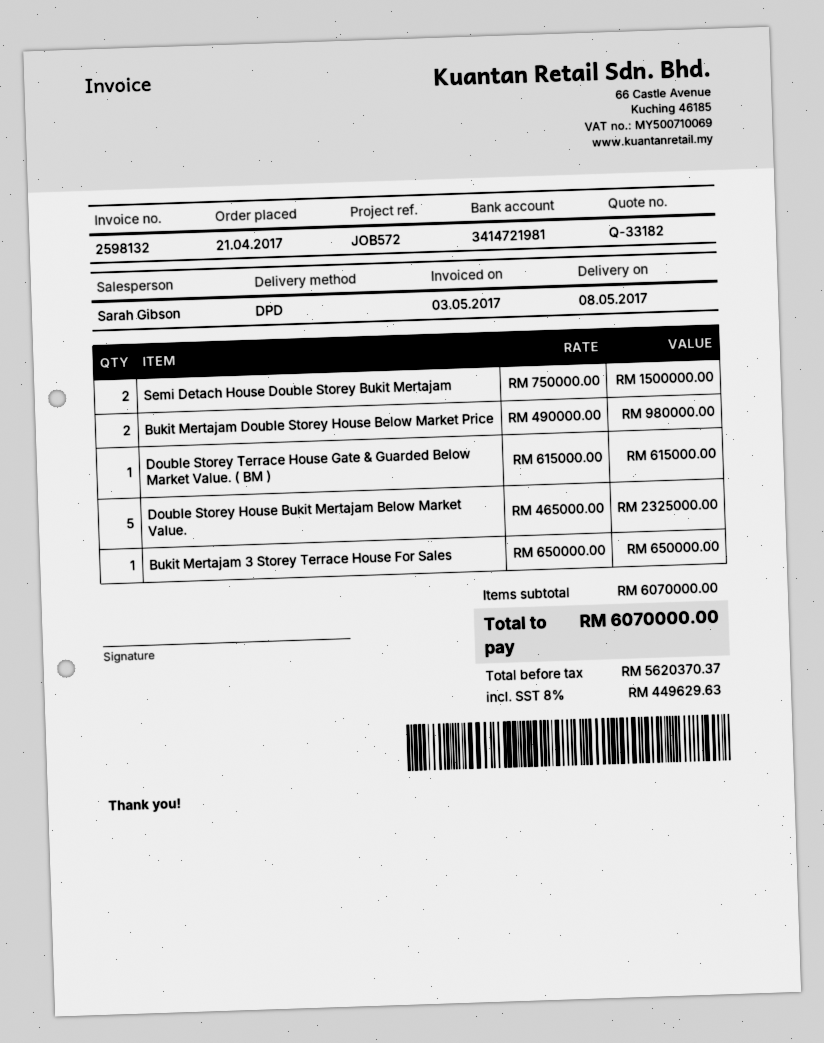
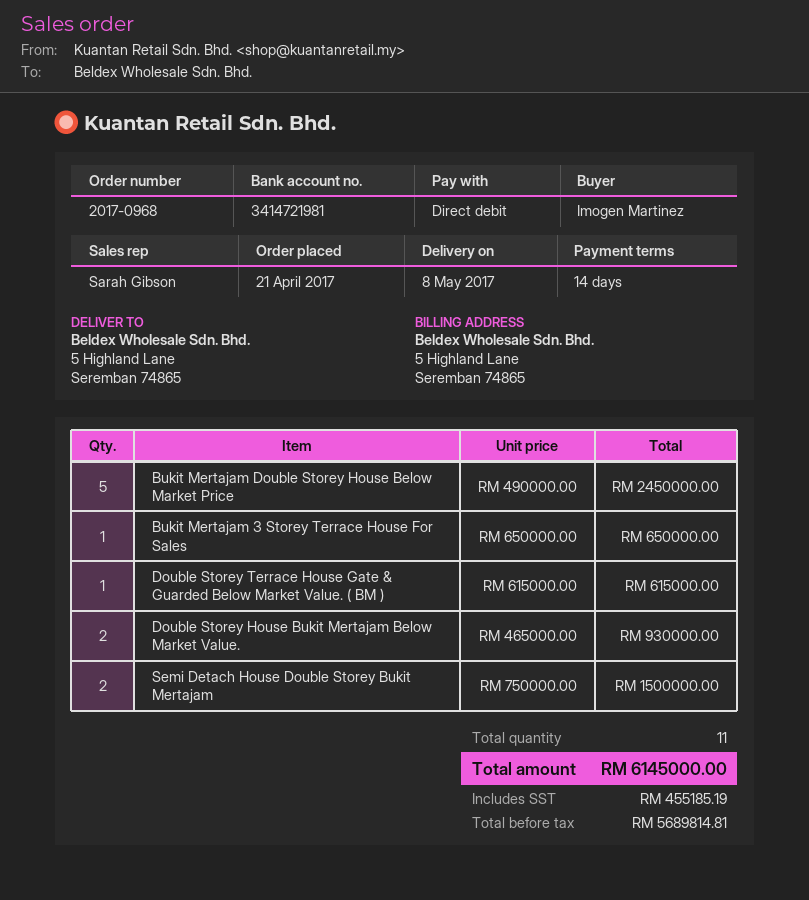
Bukit Mertajam Double Storey House Below Market Price: 2 x 490000.00 = 980000.00 -> 5 x 490000.00 = 2450000.00
Double Storey House Bukit Mertajam Below Market Value.: 5 x 465000.00 = 2325000.00 -> 2 x 465000.00 = 930000.00
net: 5620370.37 -> 5689814.81
tax: 449629.63 -> 455185.19
total: 6070000.00 -> 6145000.00

